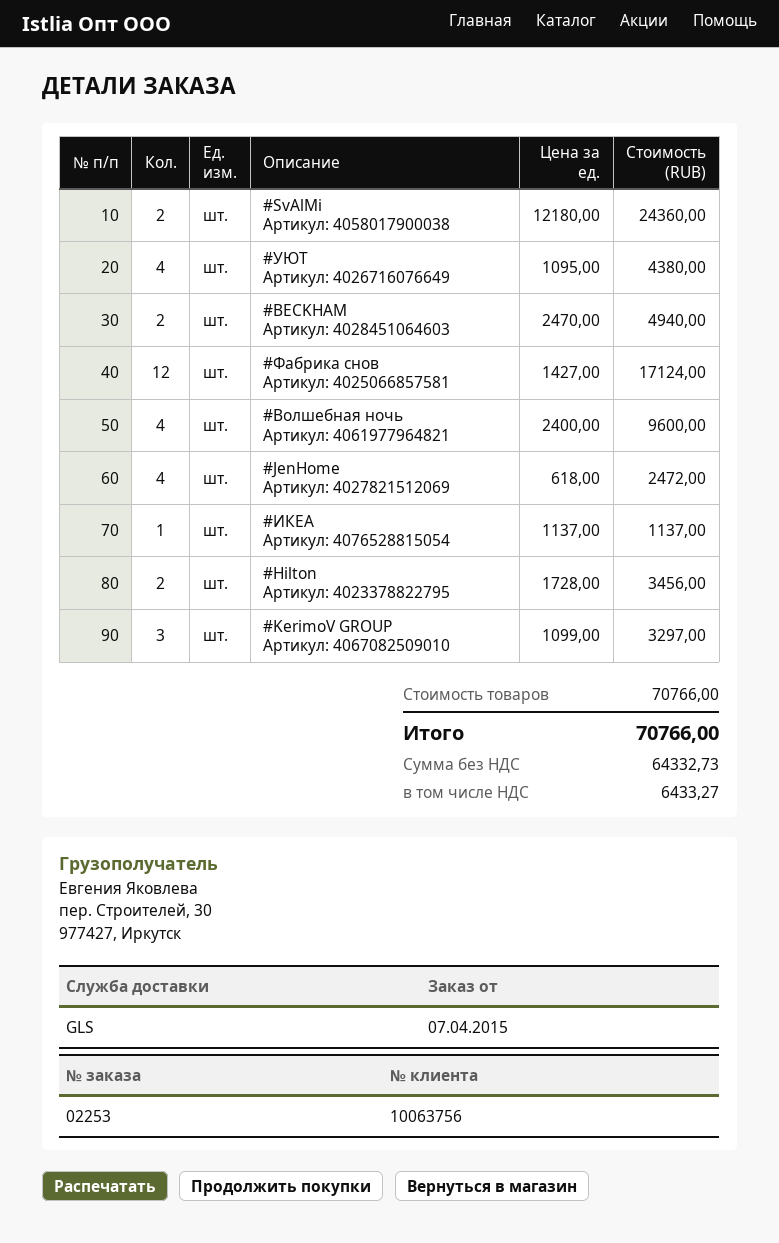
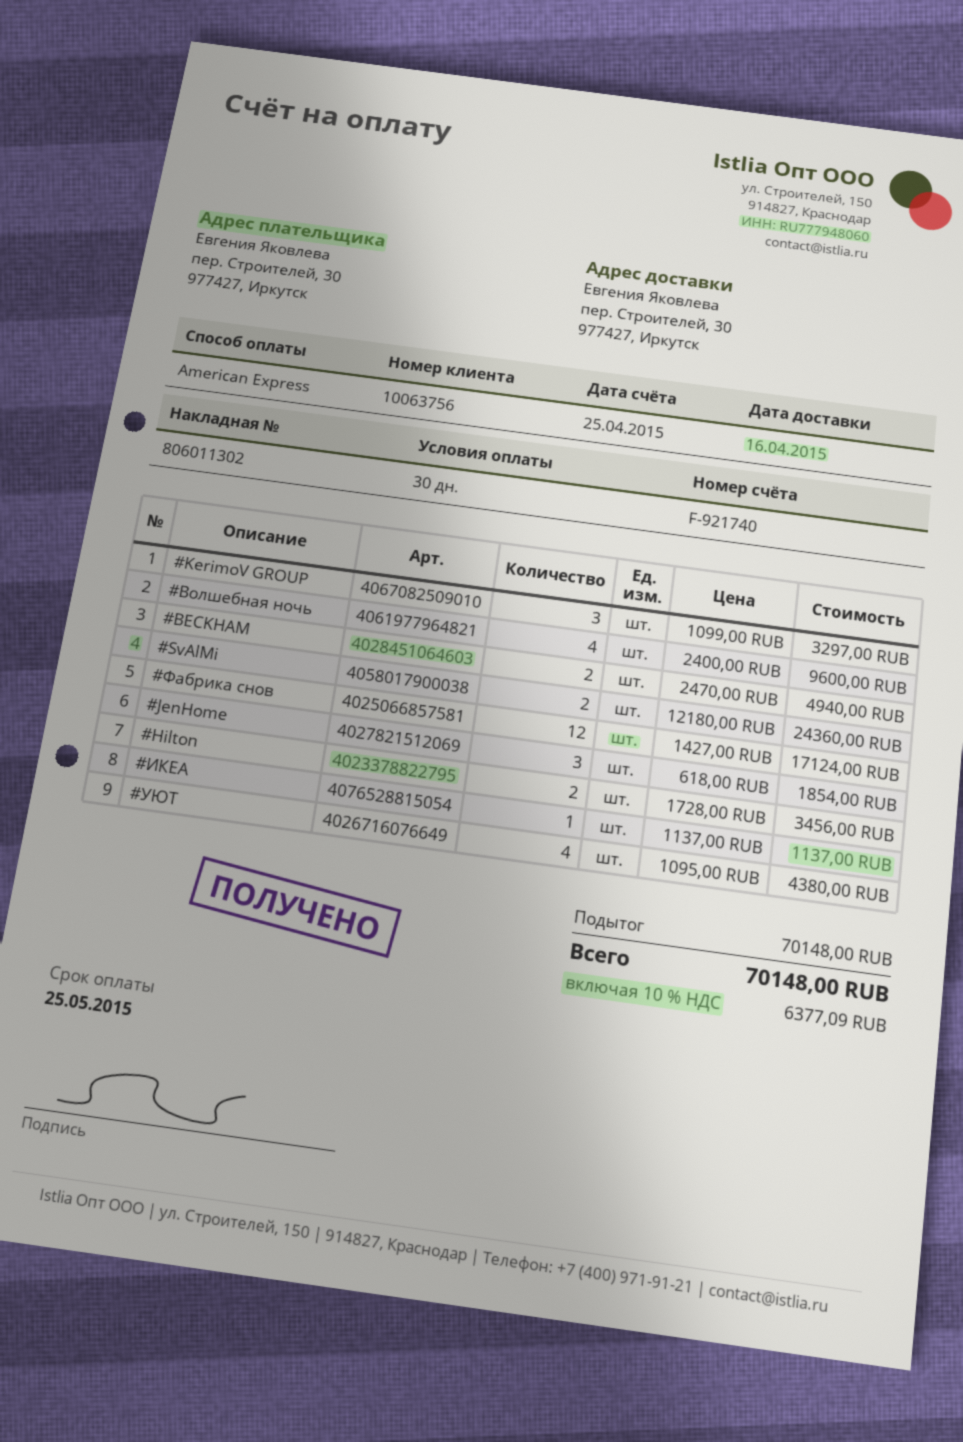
#JenHome: 4 x 618.00 = 2472.00 -> 3 x 618.00 = 1854.00
subtotal: 70766.00 -> 70148.00
tax: 6433.27 -> 6377.09
total: 70766.00 -> 70148.00

